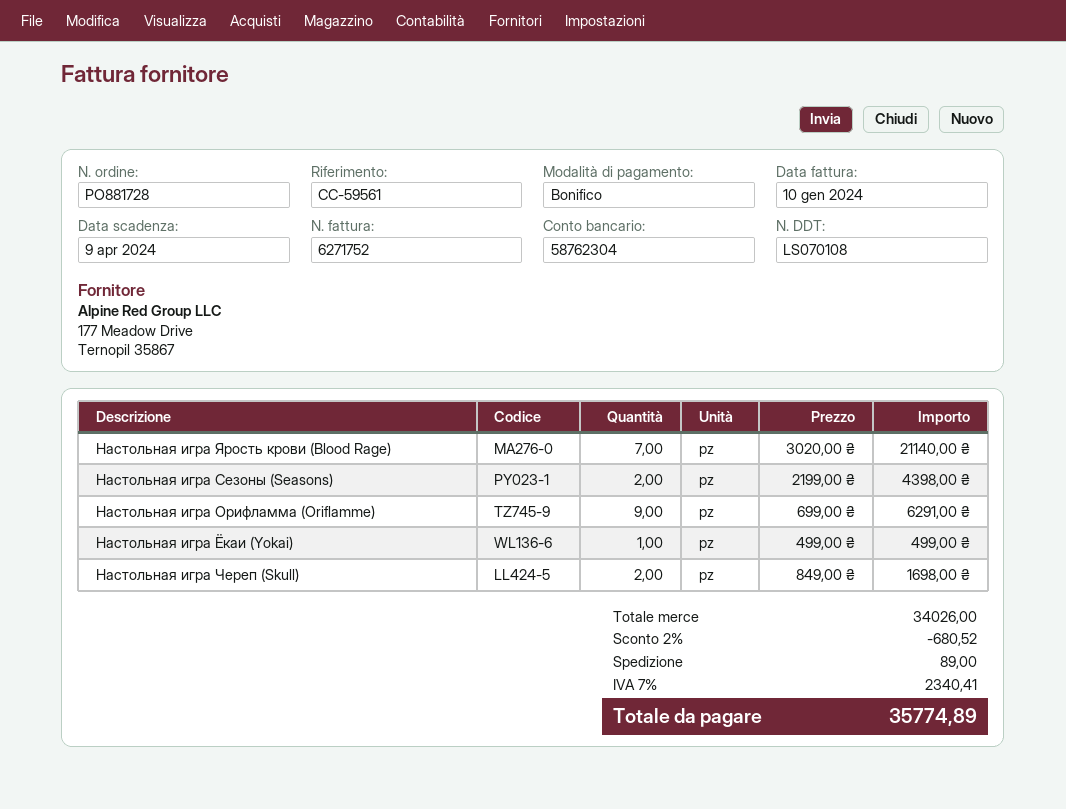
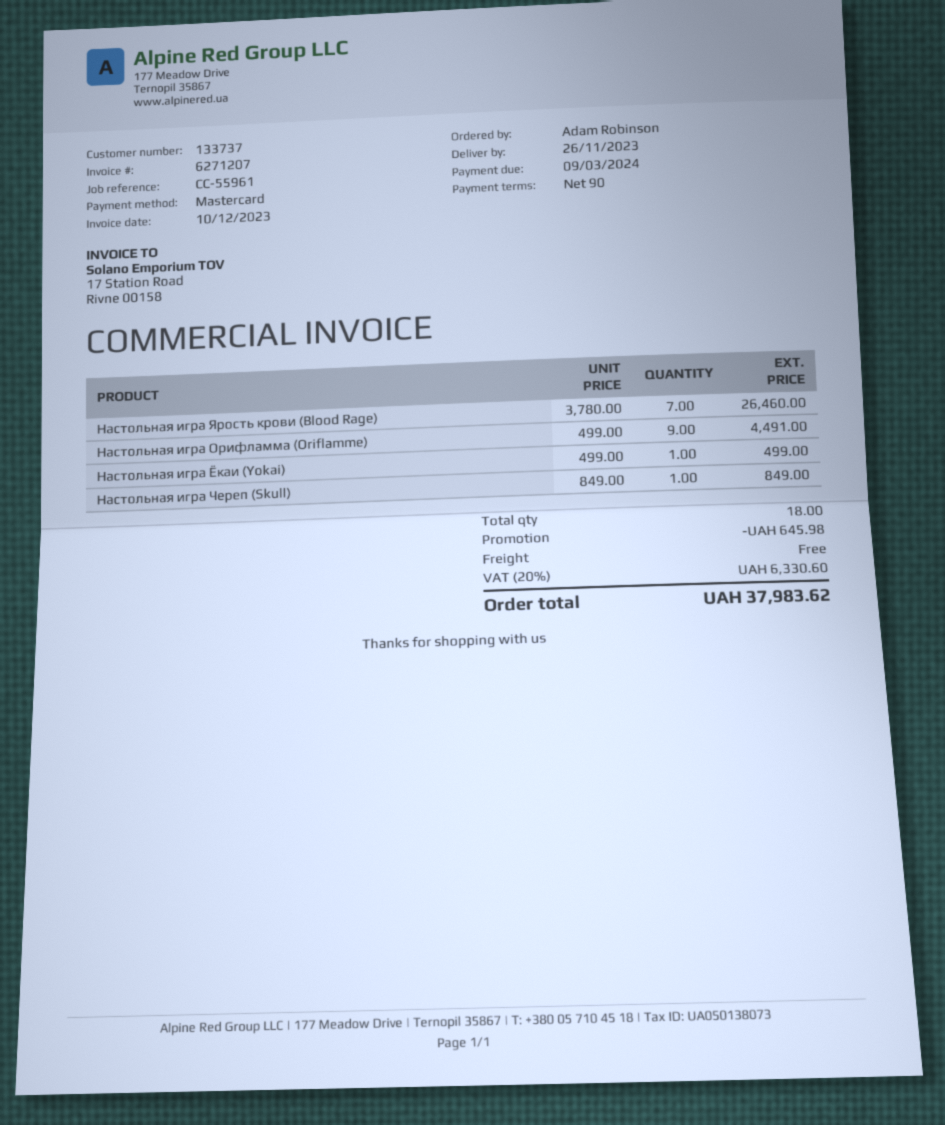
invoice number: 6271752 -> 6271207
invoice date: 2024-01-10 -> 2023-12-10
due date: 2024-04-09 -> 2024-03-09
reference: CC-59561 -> CC-55961
payment method: bank transfer -> Mastercard
Настольная игра Ярость крови (Blood Rage): 7 x 3020.00 = 21140.00 -> 7 x 3780.00 = 26460.00
Настольная игра Сезоны (Seasons): 2 x 2199.00 = 4398.00 -> none
Настольная игра Орифламма (Oriflamme): 9 x 699.00 = 6291.00 -> 9 x 499.00 = 4491.00
Настольная игра Череп (Skull): 2 x 849.00 = 1698.00 -> 1 x 849.00 = 849.00
discount: 680.52 -> 645.98
shipping: 89.00 -> 0.00
tax: 7% = 2340.41 -> 20% = 6330.60
total: 35774.89 -> 37983.62

